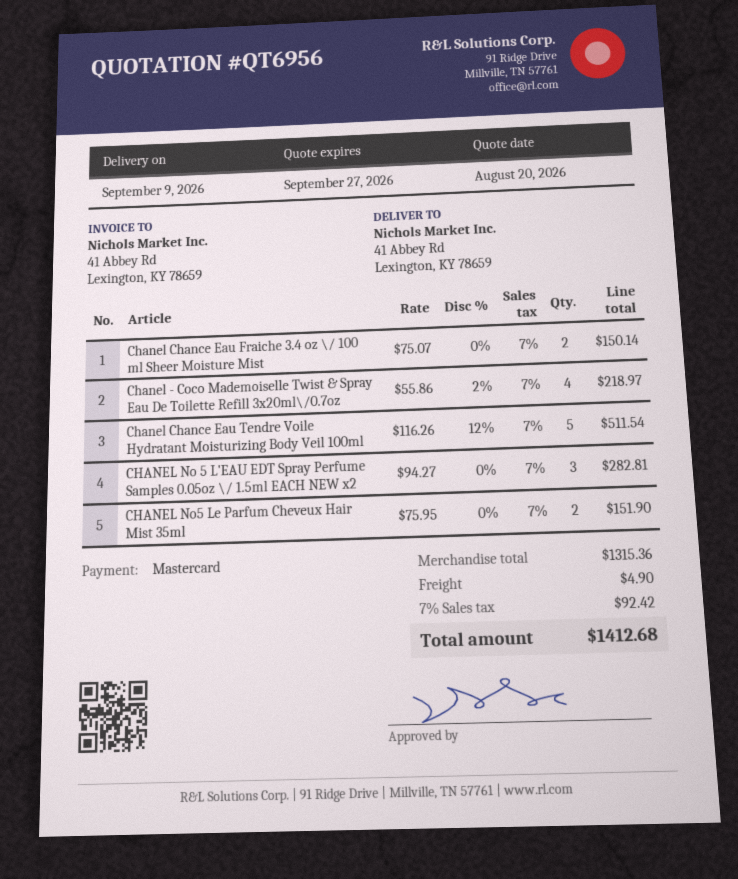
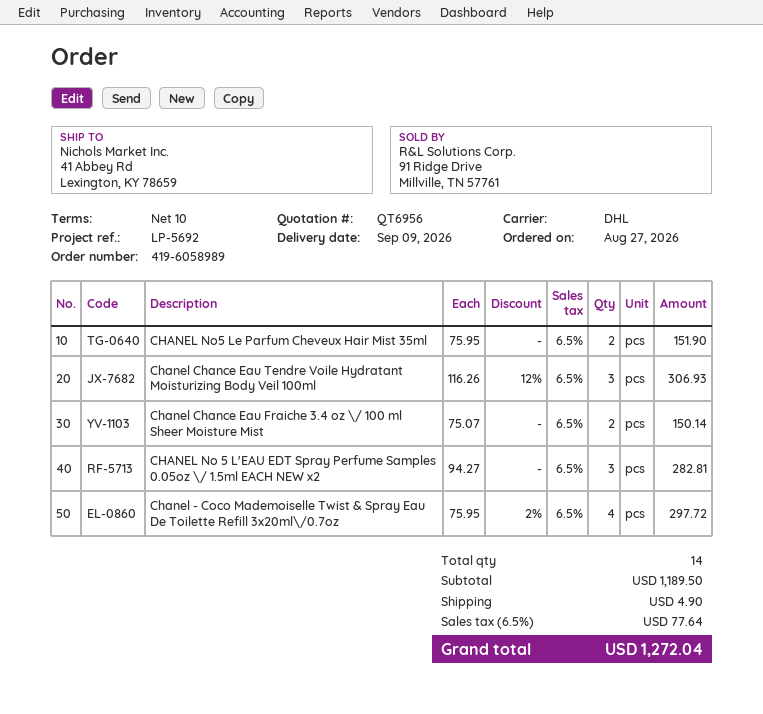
Chanel - Coco Mademoiselle Twist & Spray Eau De Toilette Refill 3x20ml\/0.7oz: 4 x 55.86 - 2% = 218.97 -> 4 x 75.95 - 2% = 297.72
Chanel Chance Eau Tendre Voile Hydratant Moisturizing Body Veil 100ml: 5 x 116.26 - 12% = 511.54 -> 3 x 116.26 - 12% = 306.93
subtotal: 1315.36 -> 1189.50
tax: 7% = 92.42 -> 6.5% = 77.64
total: 1412.68 -> 1272.04

